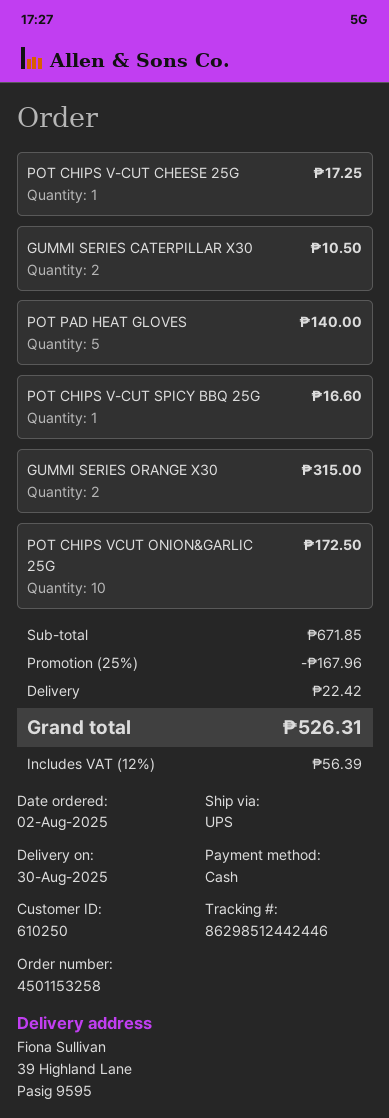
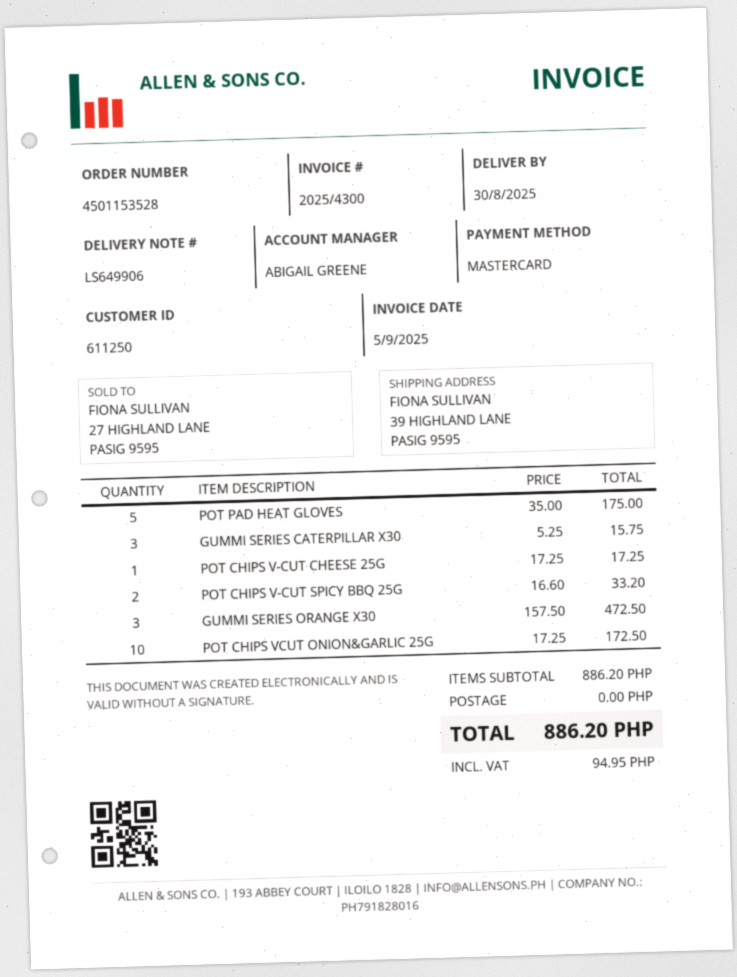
order number: 4501153258 -> 4501153528
customer number: 610250 -> 611250
payment method: cash -> Mastercard
GUMMI SERIES CATERPILLAR X30: 2 for 10.50 -> 3 for 15.75
POT PAD HEAT GLOVES: 5 for 140.00 -> 5 for 175.00
POT CHIPS V-CUT SPICY BBQ 25G: 1 for 16.60 -> 2 for 33.20
GUMMI SERIES ORANGE X30: 2 for 315.00 -> 3 for 472.50
subtotal: 671.85 -> 886.20
discount: 25% = 167.96 -> none
shipping: 22.42 -> 0.00
tax: 56.39 -> 94.95
total: 526.31 -> 886.20

